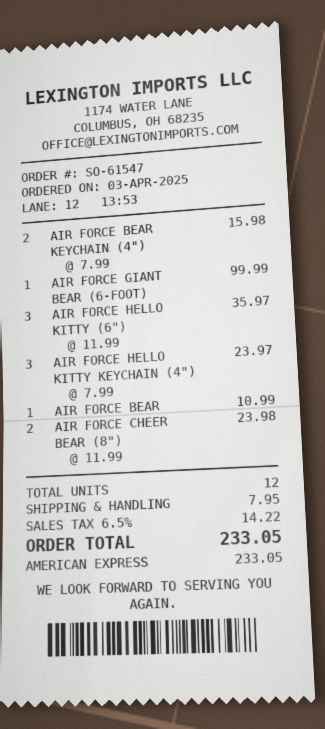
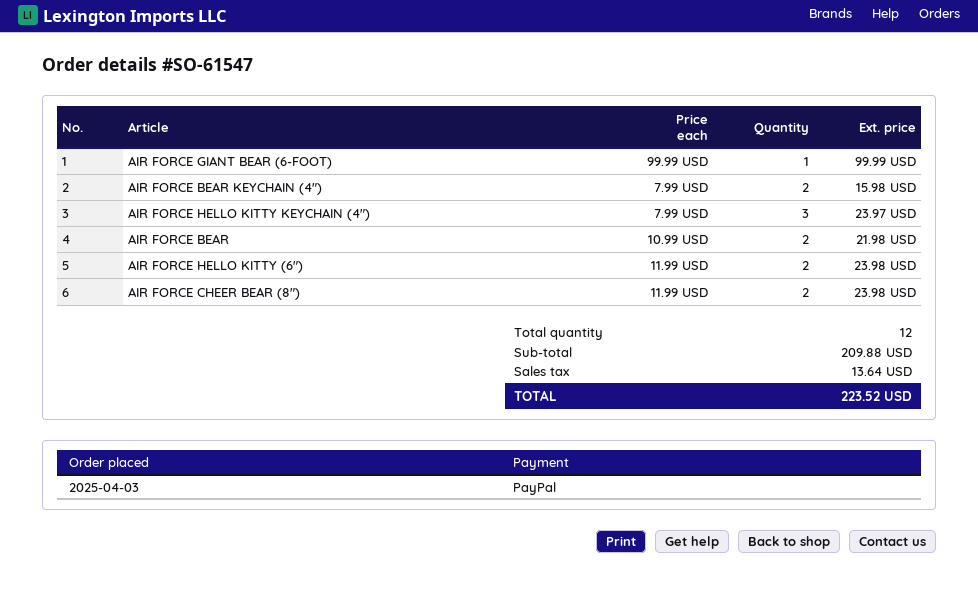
payment method: American Express -> PayPal
AIR FORCE HELLO KITTY (6"): 3 x 11.99 = 35.97 -> 2 x 11.99 = 23.98
AIR FORCE BEAR: 1 x 10.99 = 10.99 -> 2 x 10.99 = 21.98
shipping: 7.95 -> none
tax: 14.22 -> 13.64
total: 233.05 -> 223.52

